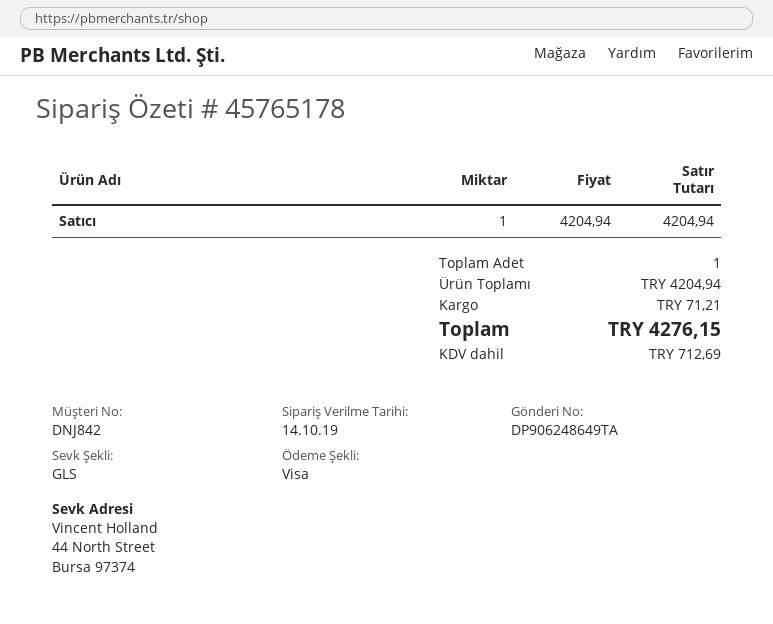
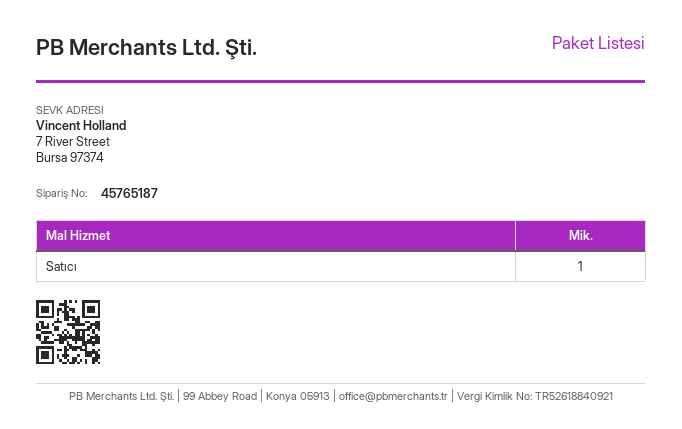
order number: 45765178 -> 45765187
ship to: 44 North Street, Bursa 97374 -> 7 River Street, Bursa 97374

